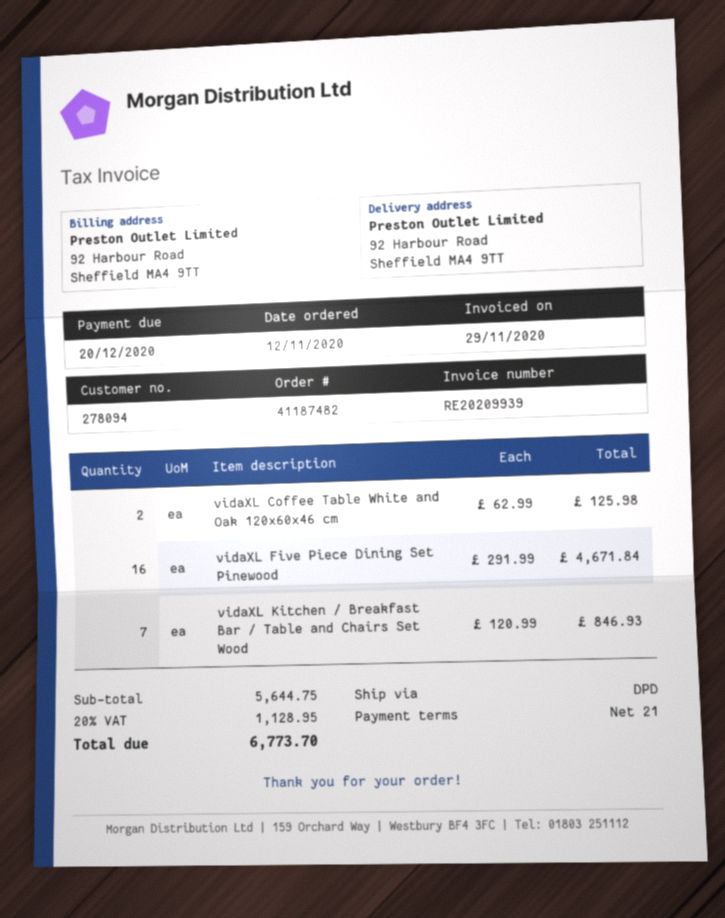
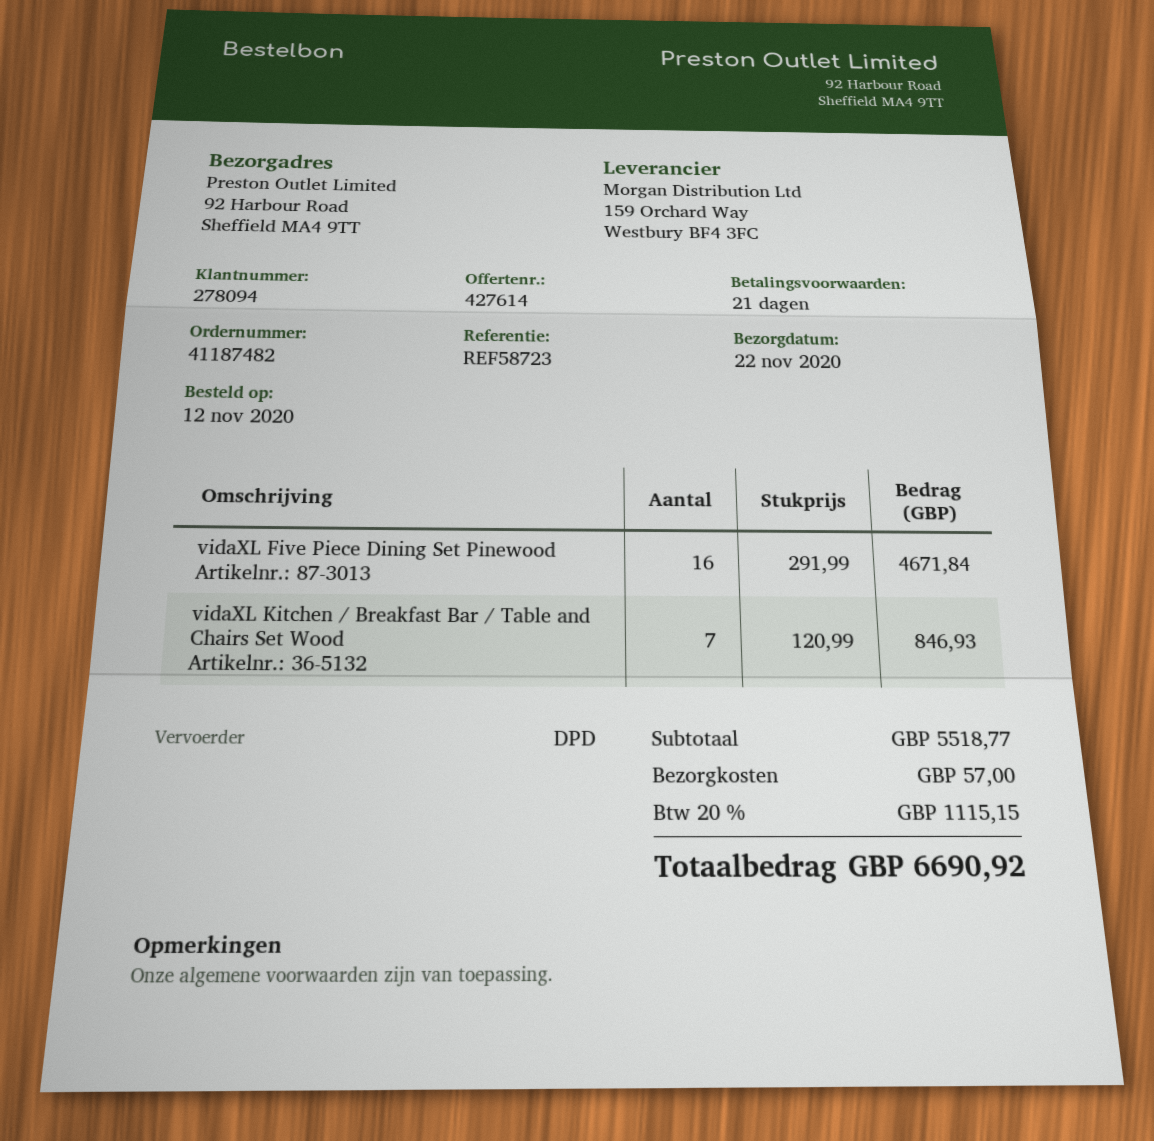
vidaXL Coffee Table White and Oak 120x60x46 cm: 2 x 62.99 = 125.98 -> none
subtotal: 5644.75 -> 5518.77
shipping: none -> 57.00
tax: 20% = 1128.95 -> 20% = 1115.15
total: 6773.70 -> 6690.92

